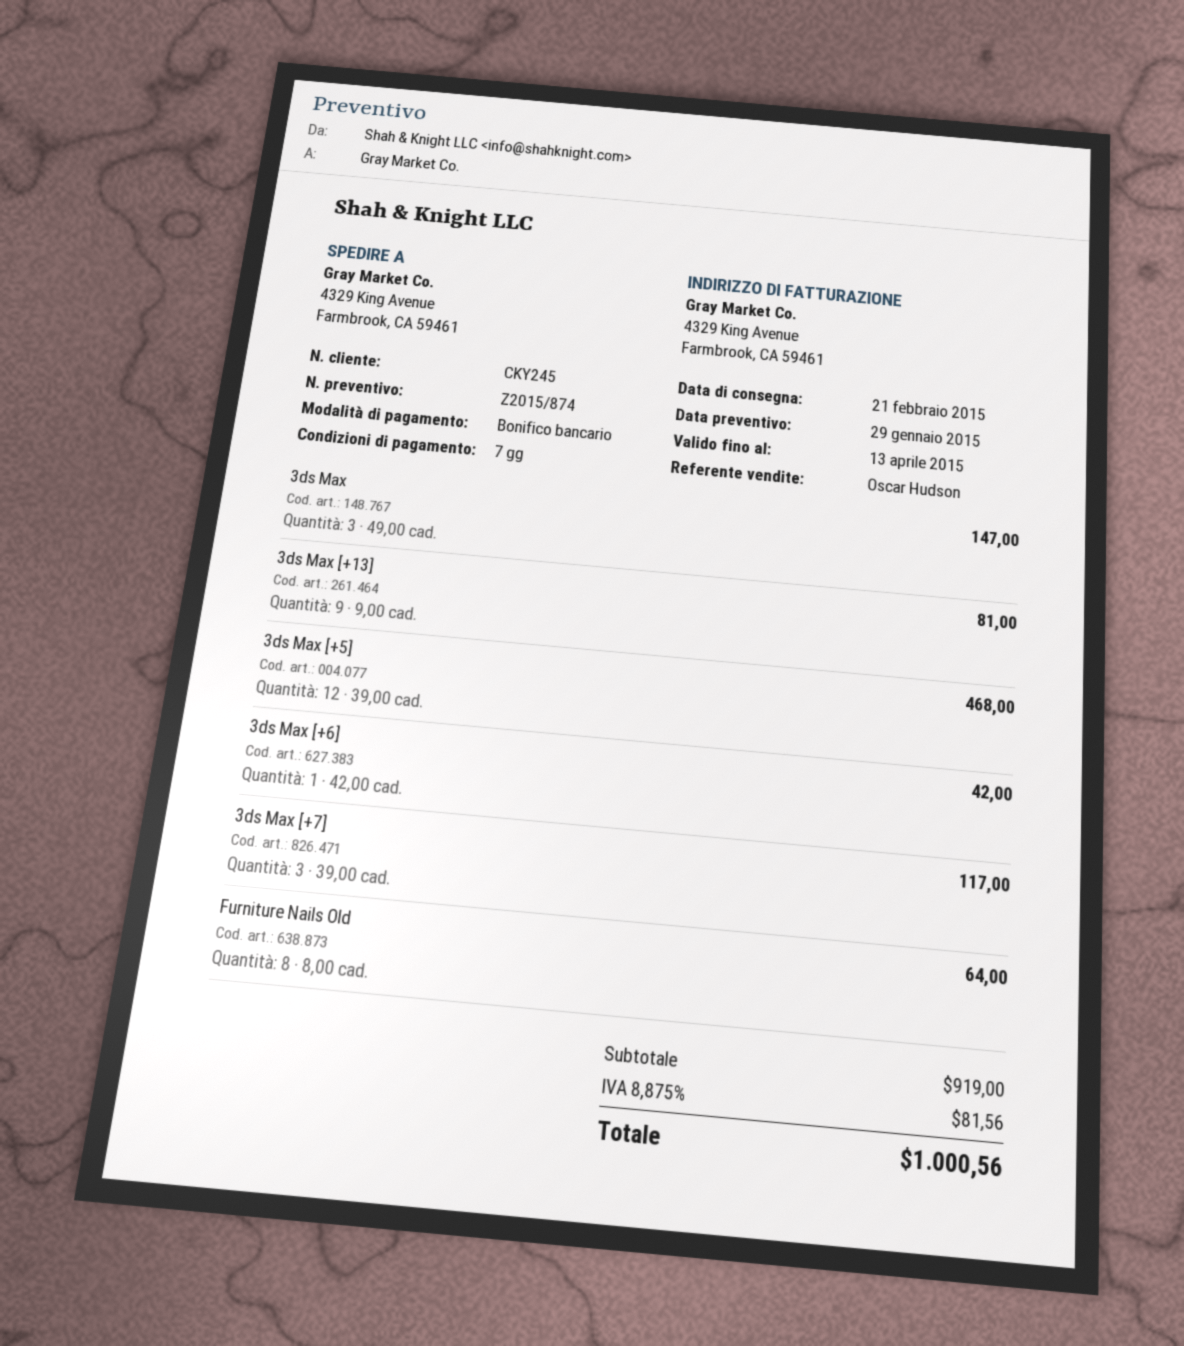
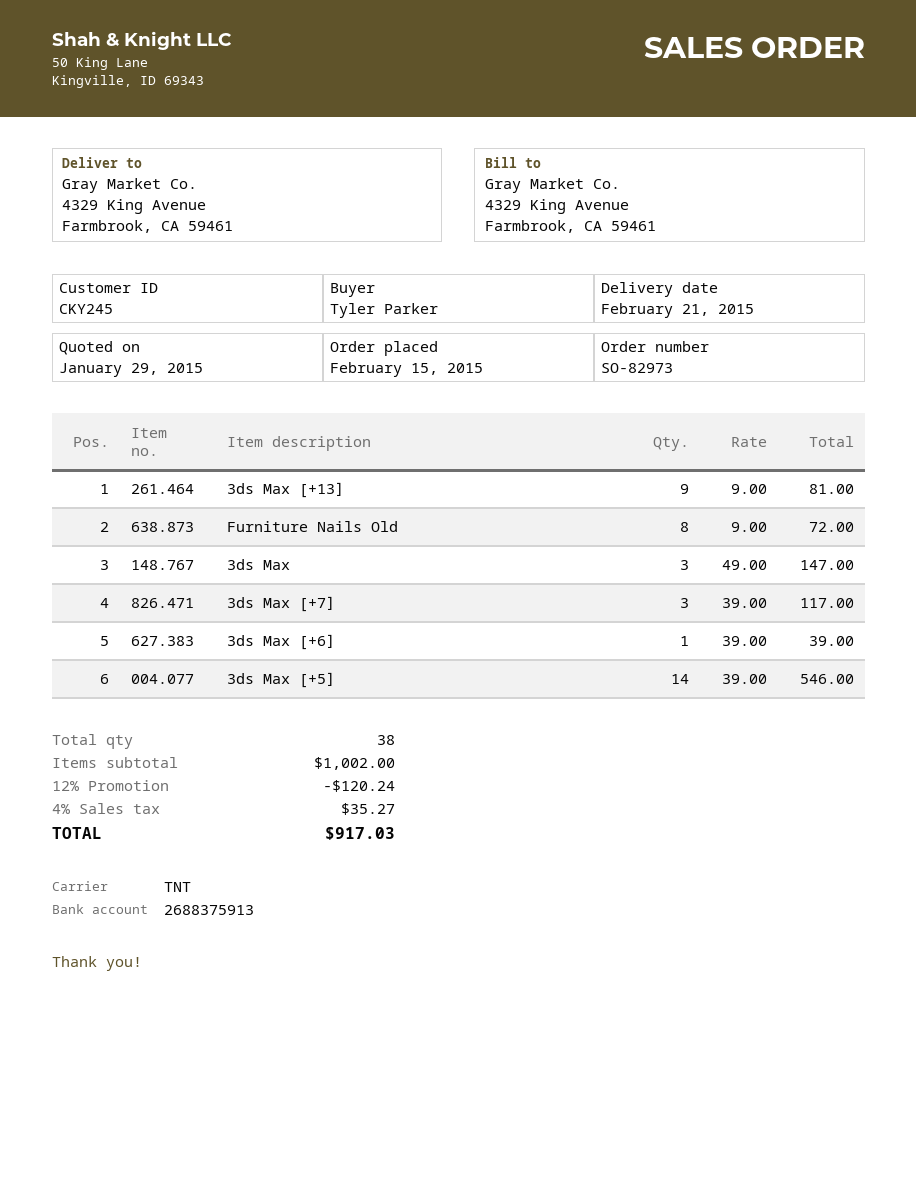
3ds Max [+5]: 12 x 39.00 = 468.00 -> 14 x 39.00 = 546.00
3ds Max [+6]: 1 x 42.00 = 42.00 -> 1 x 39.00 = 39.00
Furniture Nails Old: 8 x 8.00 = 64.00 -> 8 x 9.00 = 72.00
subtotal: 919.00 -> 1002.00
discount: none -> 12% = 120.24
tax: 8.875% = 81.56 -> 4% = 35.27
total: 1000.56 -> 917.03

